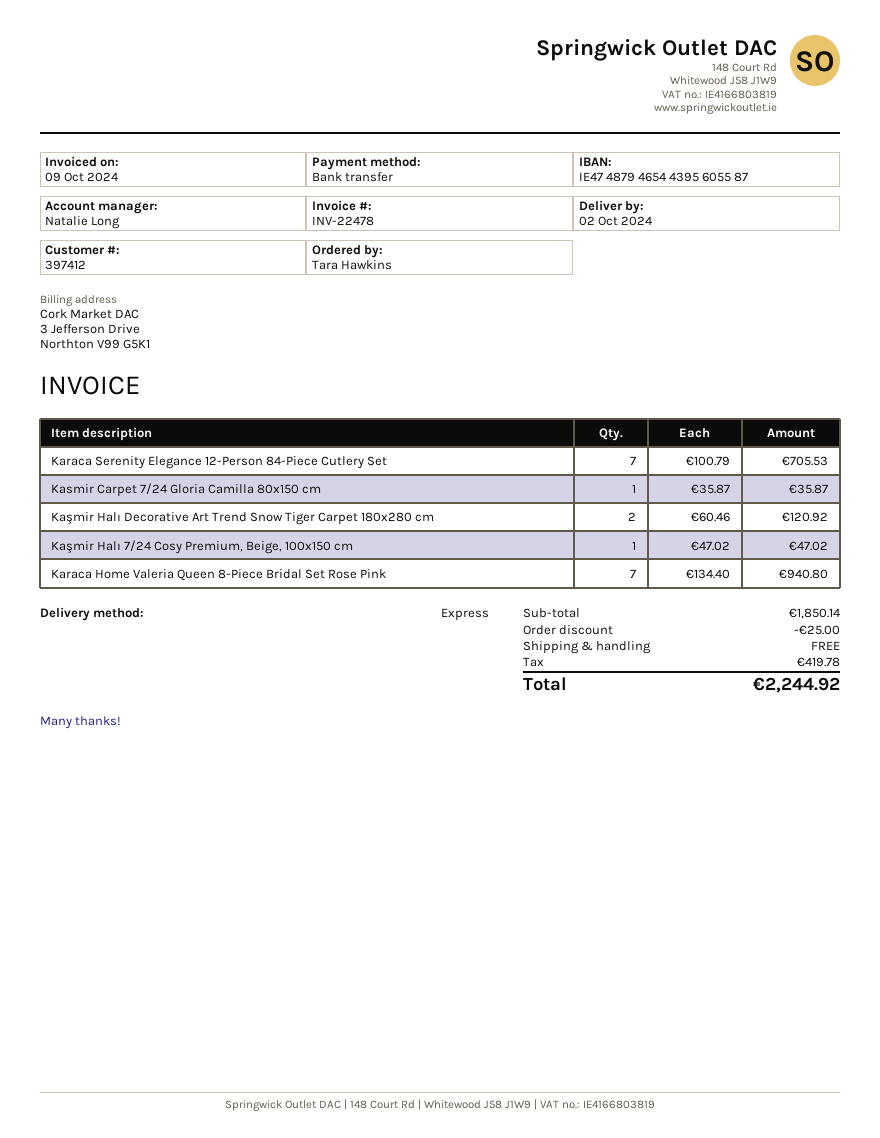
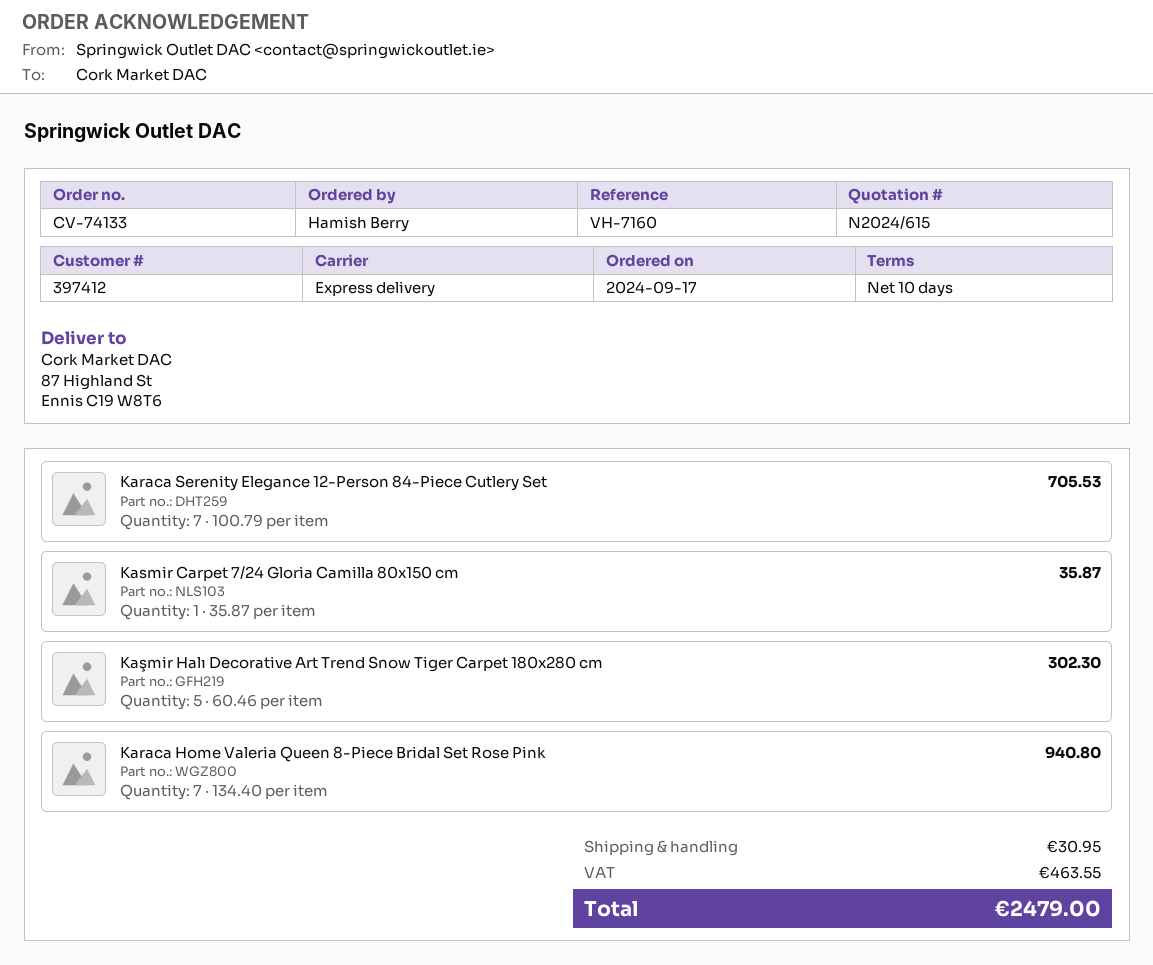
ordered by: Tara Hawkins -> Hamish Berry
Kaşmir Halı Decorative Art Trend Snow Tiger Carpet 180x280 cm: 2 x 60.46 = 120.92 -> 5 x 60.46 = 302.30
Kaşmir Halı 7/24 Cosy Premium, Beige, 100x150 cm: 1 x 47.02 = 47.02 -> none
discount: 25.00 -> none
shipping: 0.00 -> 30.95
tax: 419.78 -> 463.55
total: 2244.92 -> 2479.00

